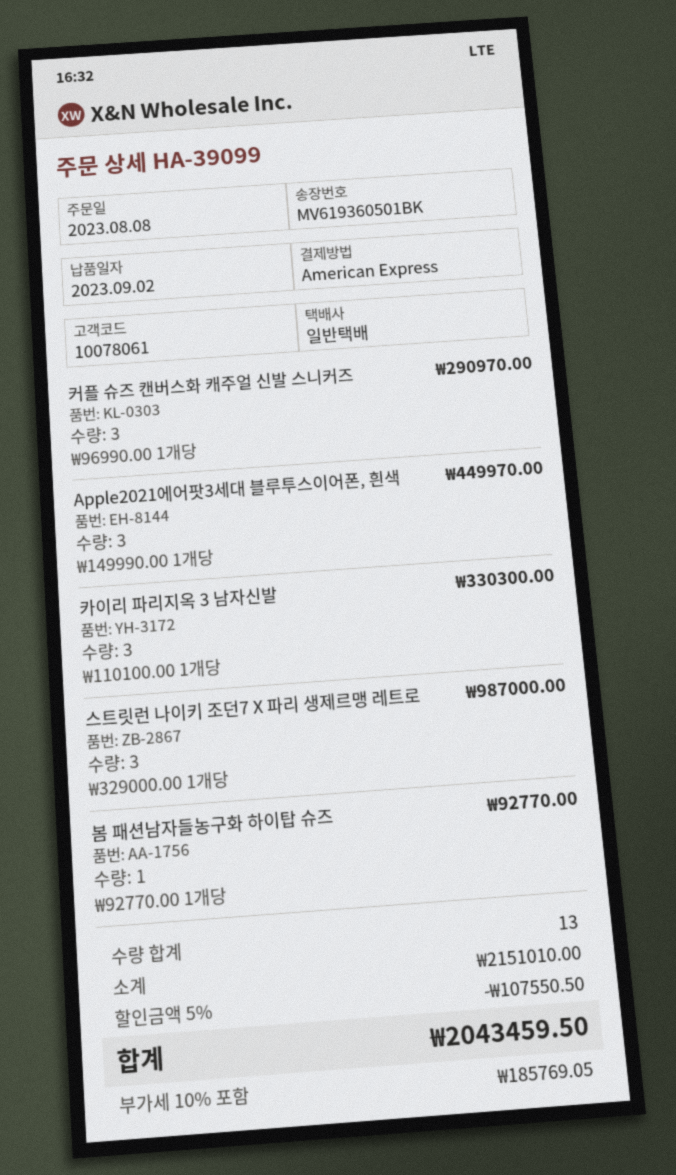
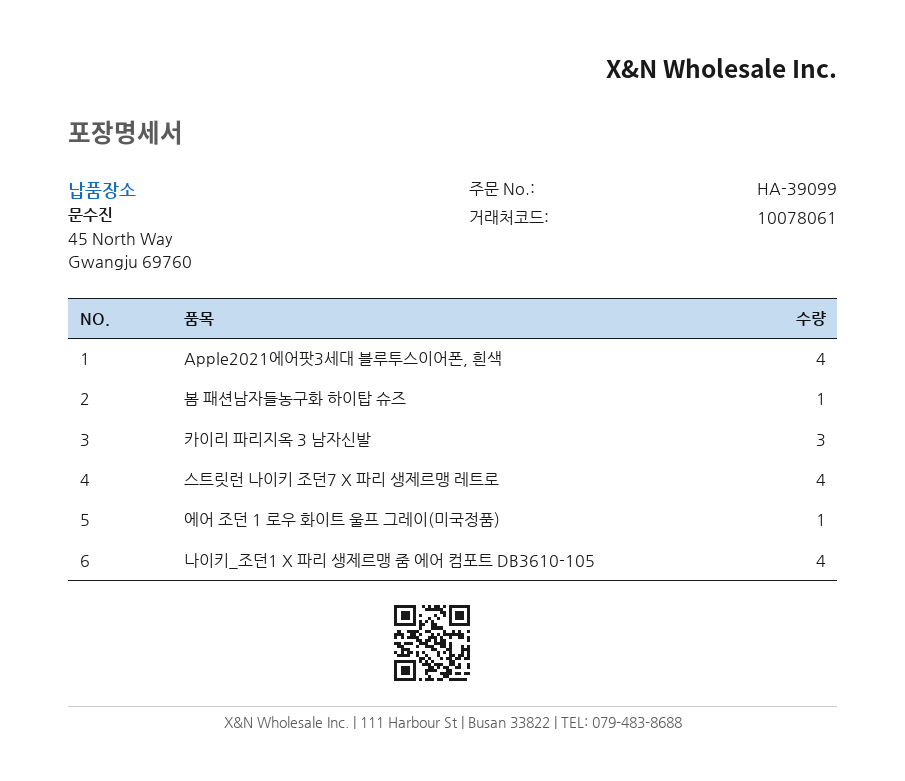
커플 슈즈 캔버스화 캐주얼 신발 스니커즈: 3 -> none
Apple2021에어팟3세대 블루투스이어폰, 흰색: 3 -> 4
스트릿런 나이키 조던7 X 파리 생제르맹 레트로: 3 -> 4
에어 조던 1 로우 화이트 울프 그레이(미국정품): none -> 1
나이키_조던1 X 파리 생제르맹 줌 에어 컴포트 DB3610-105: none -> 4

